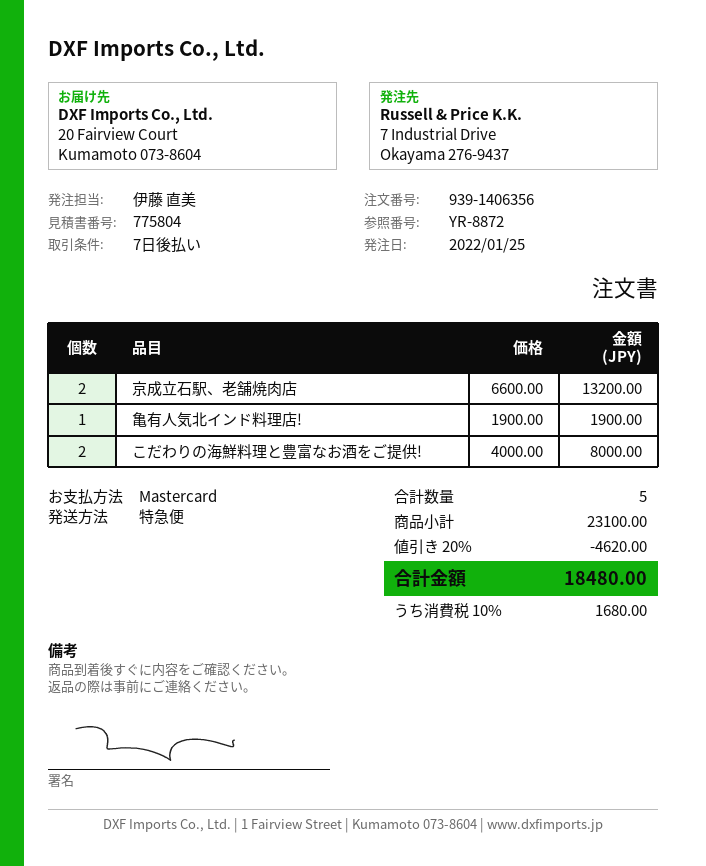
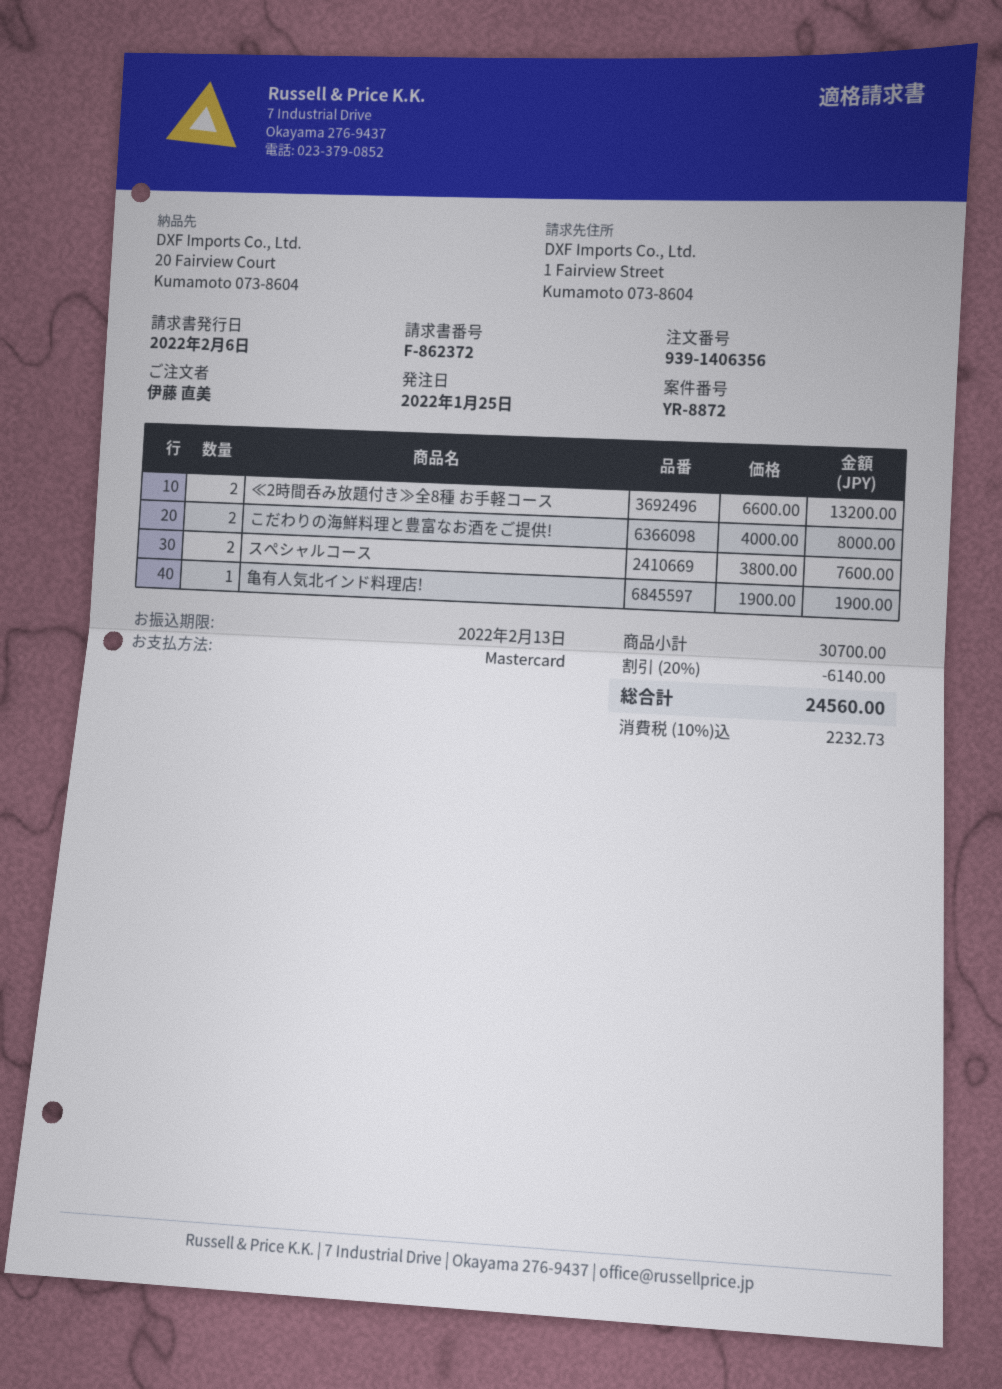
京成立石駅、老舗焼肉店: 2 x 6600.00 = 13200.00 -> none
≪2時間呑み放題付き≫全8種 お手軽コース: none -> 2 x 6600.00 = 13200.00
スペシャルコース: none -> 2 x 3800.00 = 7600.00
subtotal: 23100.00 -> 30700.00
discount: 20% = 4620.00 -> 20% = 6140.00
tax: 10% = 1680.00 -> 10% = 2232.73
total: 18480.00 -> 24560.00

